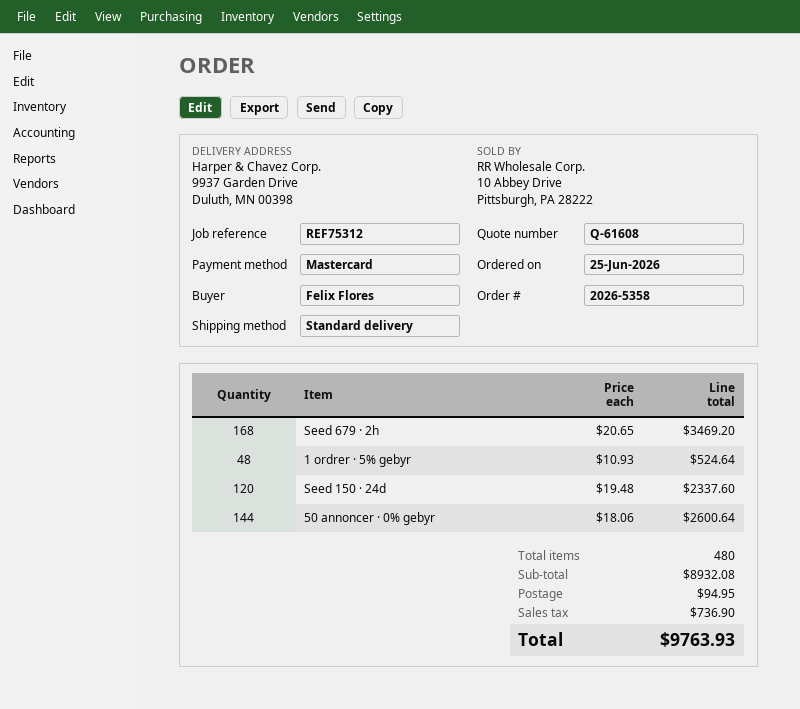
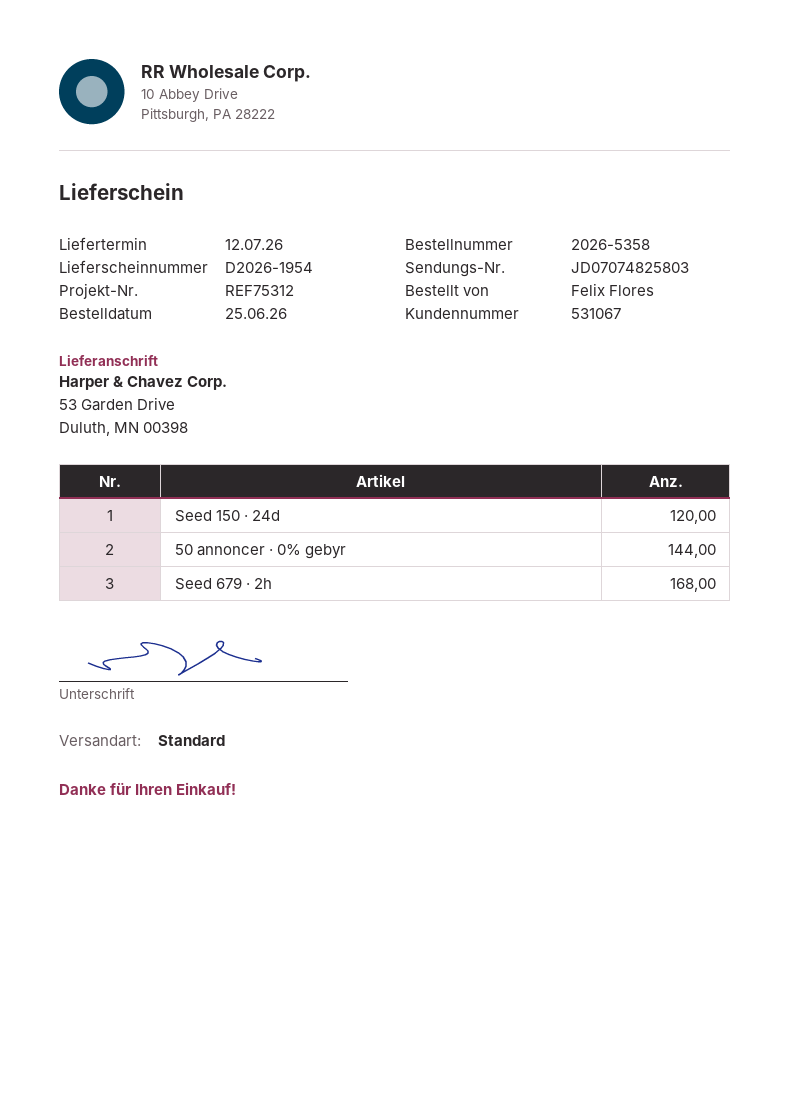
ship to: 9937 Garden Drive, Duluth, MN 00398 -> 53 Garden Drive, Duluth, MN 00398
1 ordrer · 5% gebyr: 48 -> none

